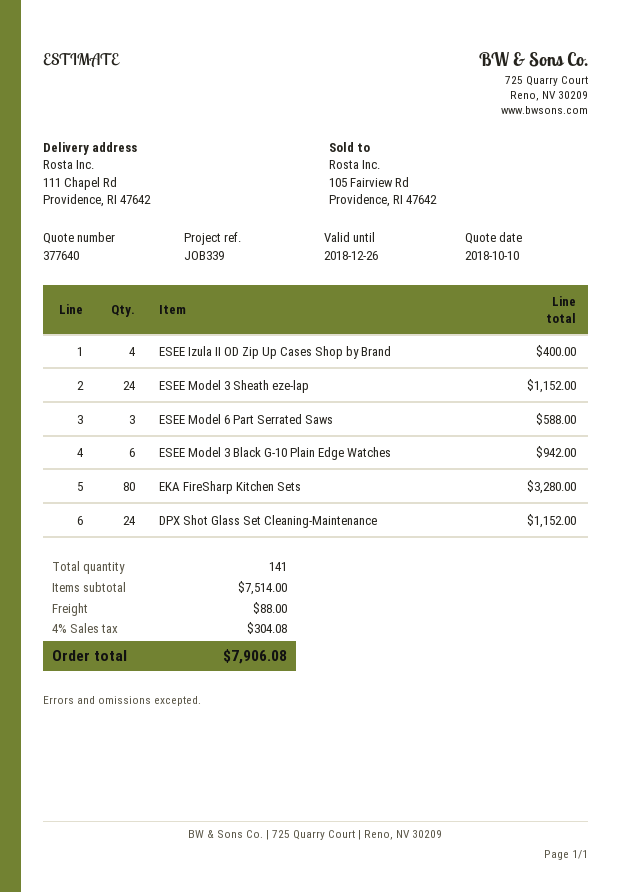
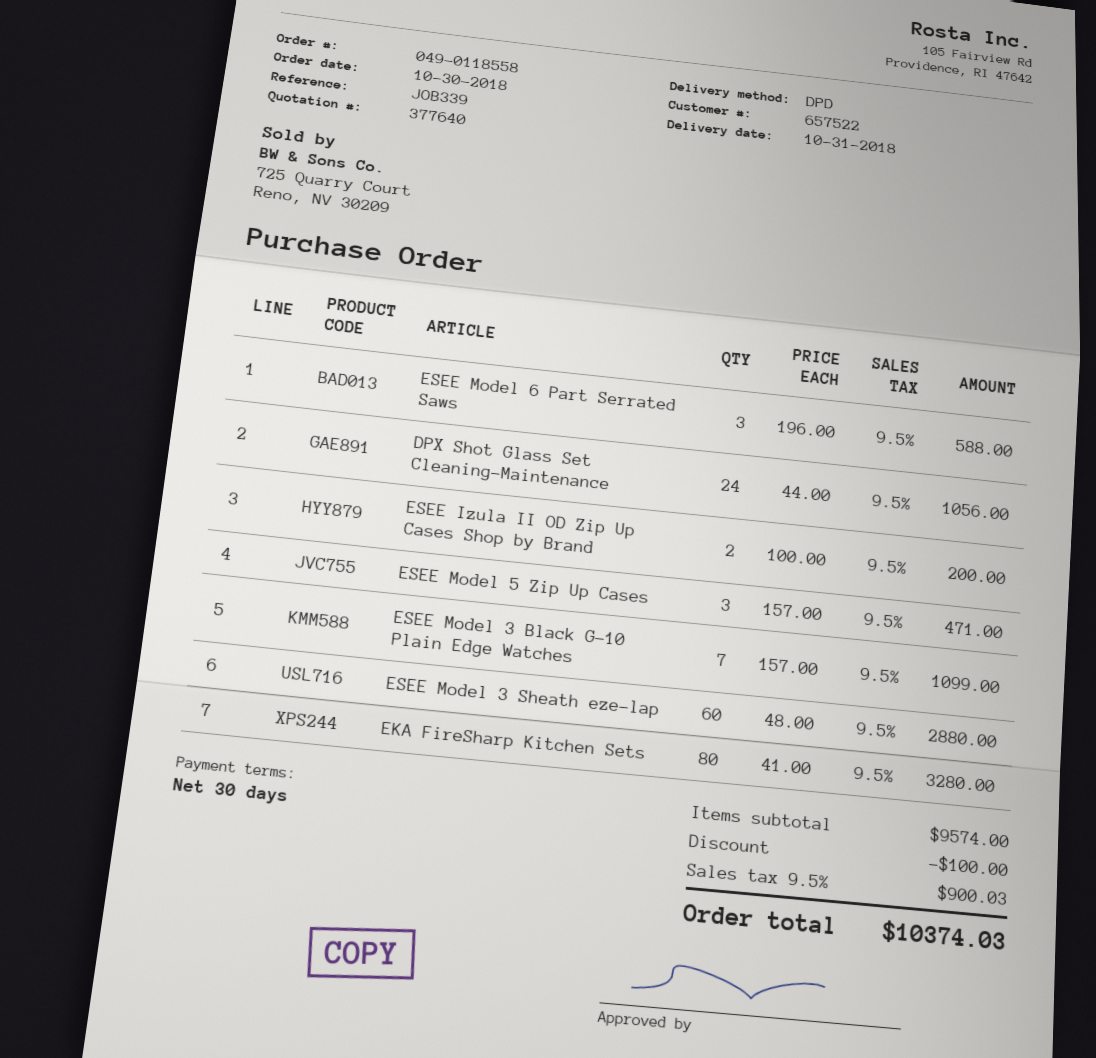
ESEE Izula II OD Zip Up Cases Shop by Brand: 4 for 400.00 -> 2 for 200.00
ESEE Model 3 Sheath eze-lap: 24 for 1152.00 -> 60 for 2880.00
ESEE Model 3 Black G-10 Plain Edge Watches: 6 for 942.00 -> 7 for 1099.00
DPX Shot Glass Set Cleaning-Maintenance: 24 for 1152.00 -> 24 for 1056.00
ESEE Model 5 Zip Up Cases: none -> 3 for 471.00
subtotal: 7514.00 -> 9574.00
discount: none -> 100.00
shipping: 88.00 -> none
tax: 4% = 304.08 -> 9.5% = 900.03
total: 7906.08 -> 10374.03

